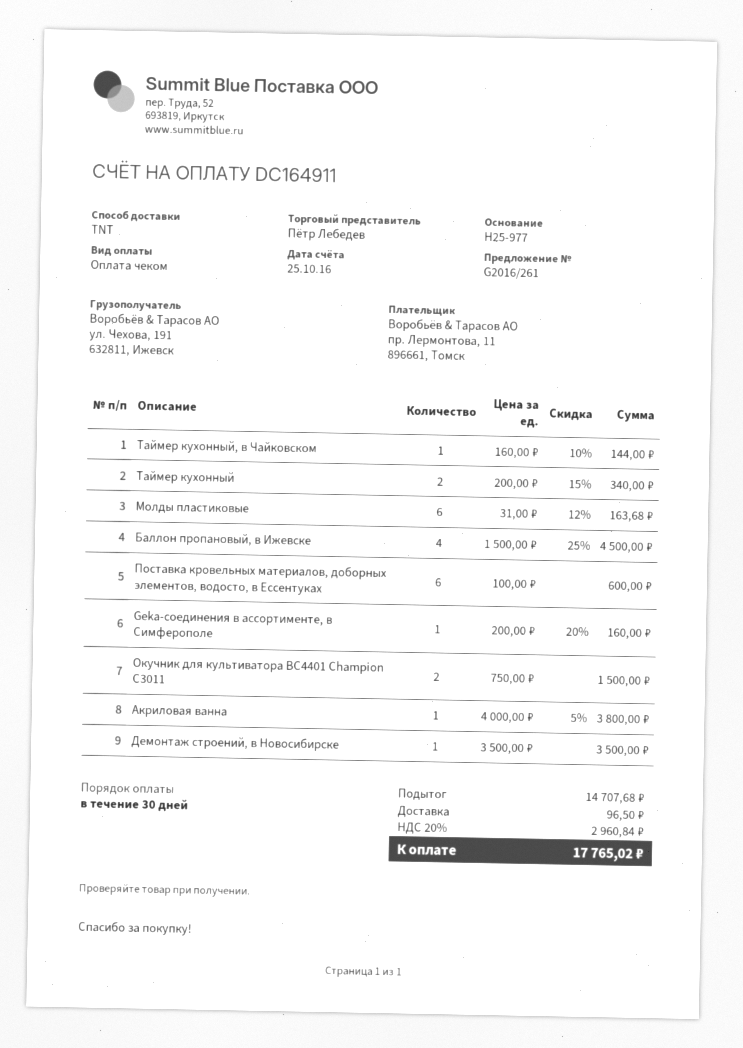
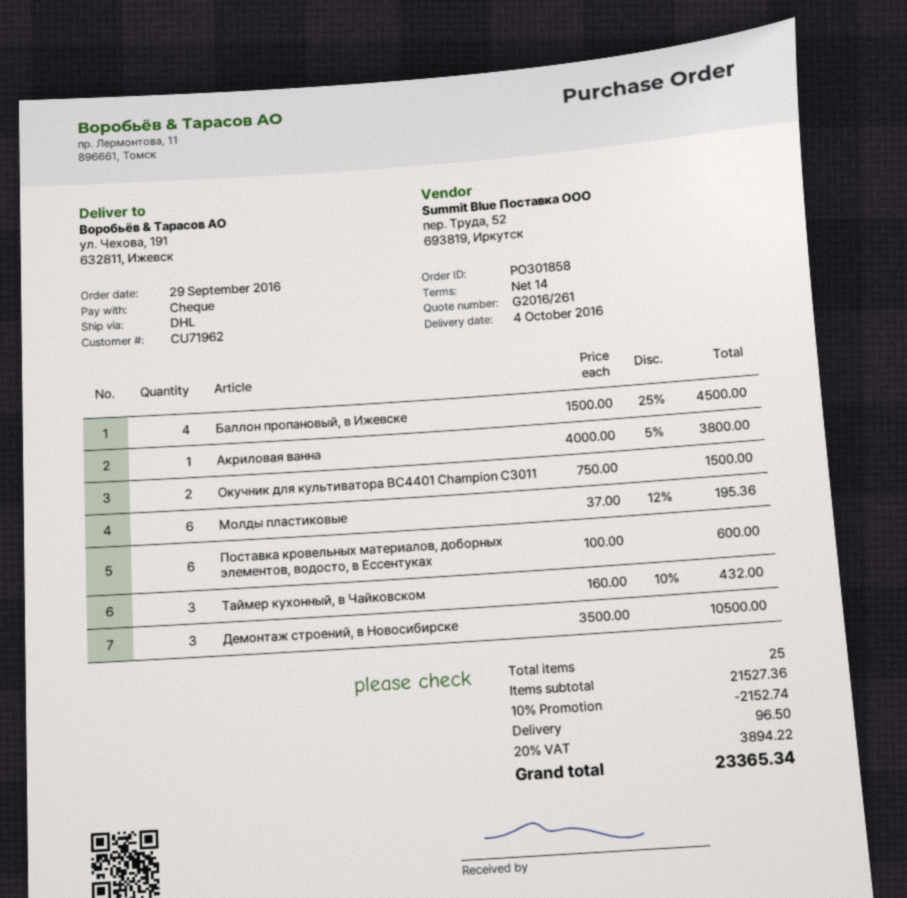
payment terms: 30 days -> 14 days
shipping method: TNT -> DHL
Таймер кухонный, в Чайковском: 1 x 160.00 - 10% = 144.00 -> 3 x 160.00 - 10% = 432.00
Таймер кухонный: 2 x 200.00 - 15% = 340.00 -> none
Молды пластиковые: 6 x 31.00 - 12% = 163.68 -> 6 x 37.00 - 12% = 195.36
Geka-соединения в ассортименте, в Симферополе: 1 x 200.00 - 20% = 160.00 -> none
Демонтаж строений, в Новосибирске: 1 x 3500.00 = 3500.00 -> 3 x 3500.00 = 10500.00
subtotal: 14707.68 -> 21527.36
discount: none -> 10% = 2152.74
tax: 20% = 2960.84 -> 20% = 3894.22
total: 17765.02 -> 23365.34

